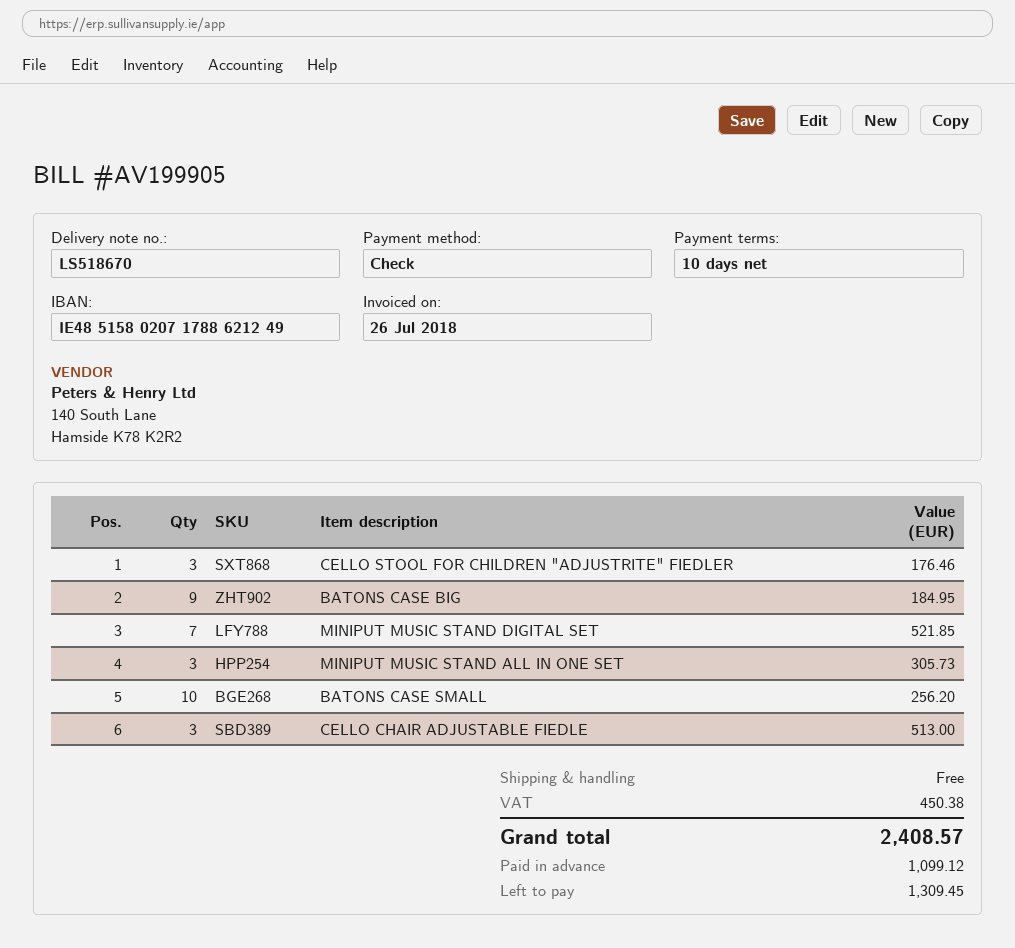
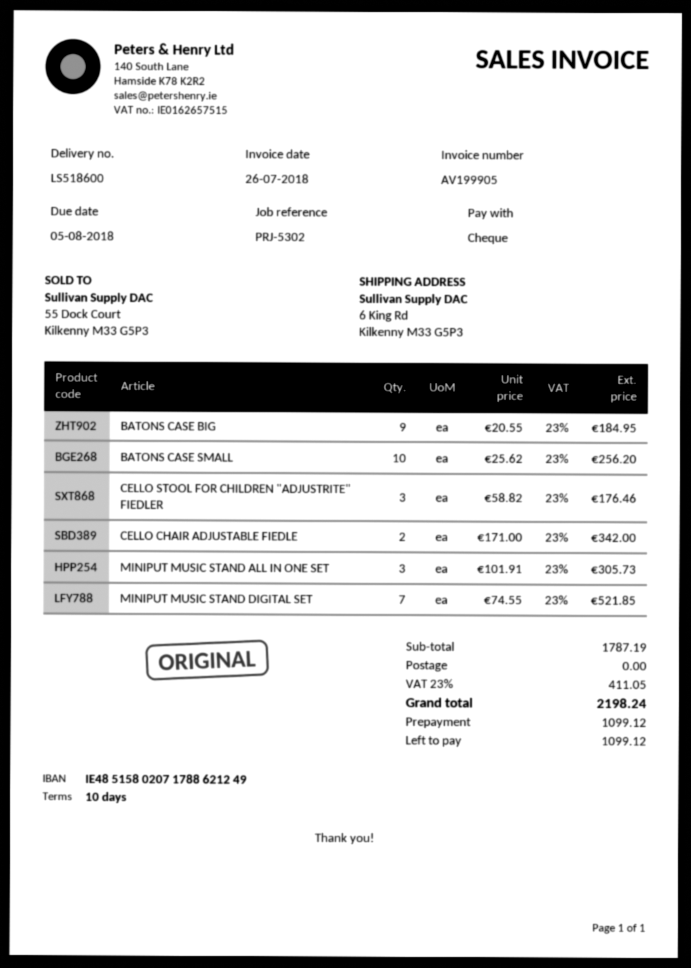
delivery note number: LS518670 -> LS518600
CELLO CHAIR ADJUSTABLE FIEDLE: 3 for 513.00 -> 2 for 342.00
tax: 450.38 -> 411.05
total: 2408.57 -> 2198.24
balance: 1309.45 -> 1099.12

